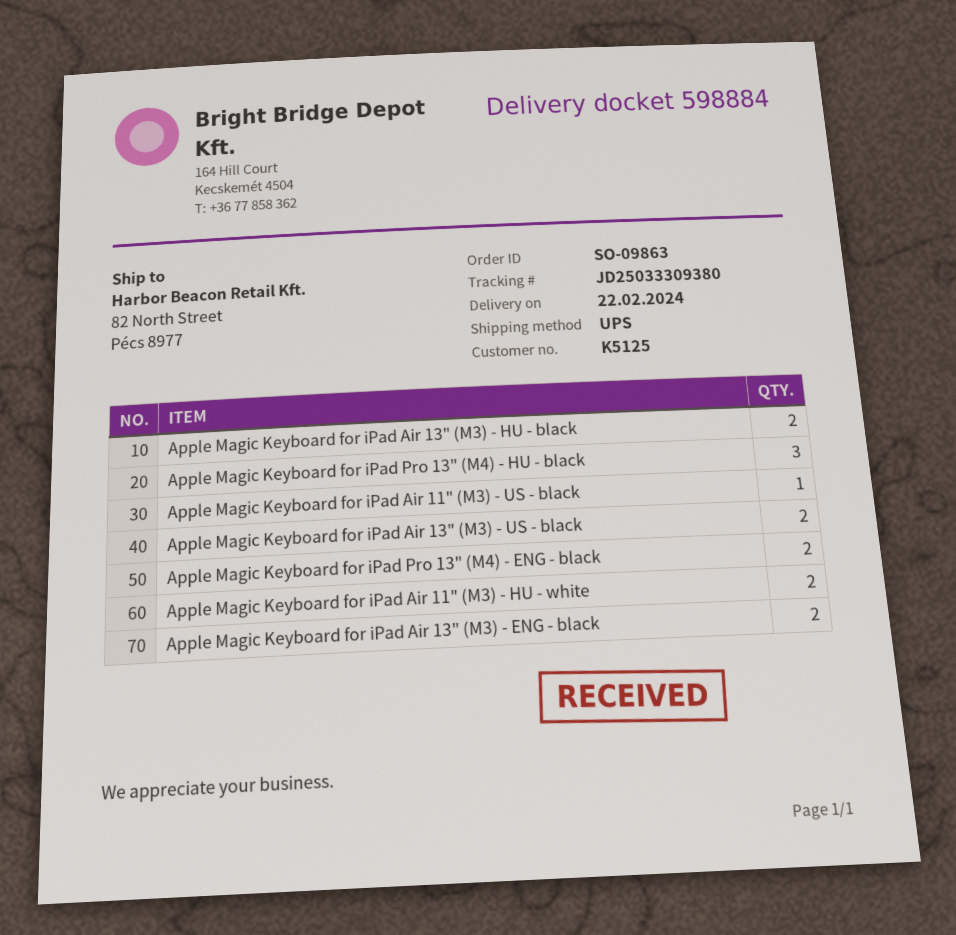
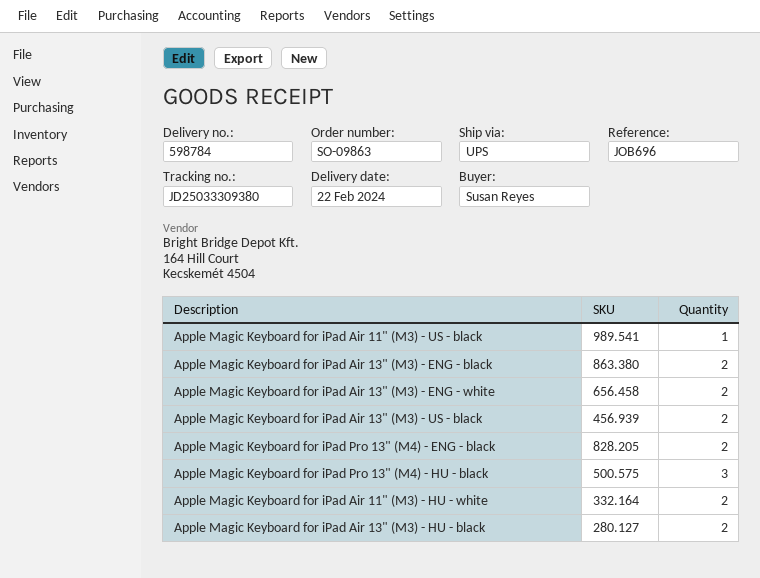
delivery note number: 598884 -> 598784
Apple Magic Keyboard for iPad Air 13" (M3) - ENG - white: none -> 2

